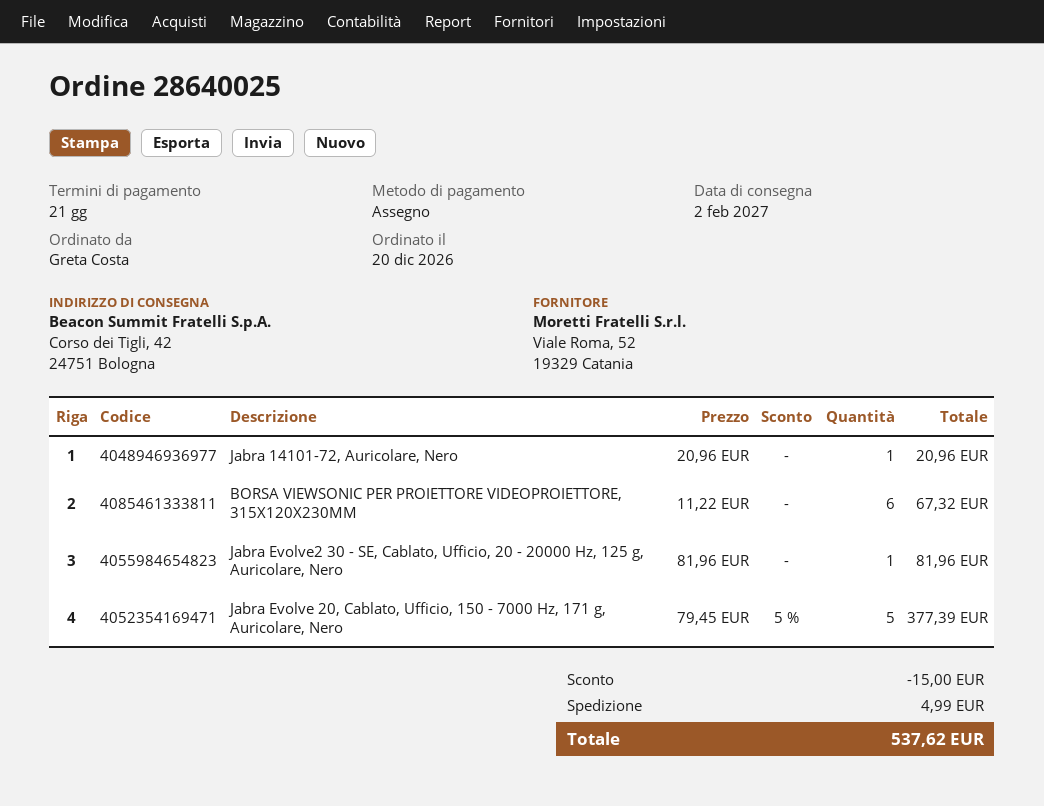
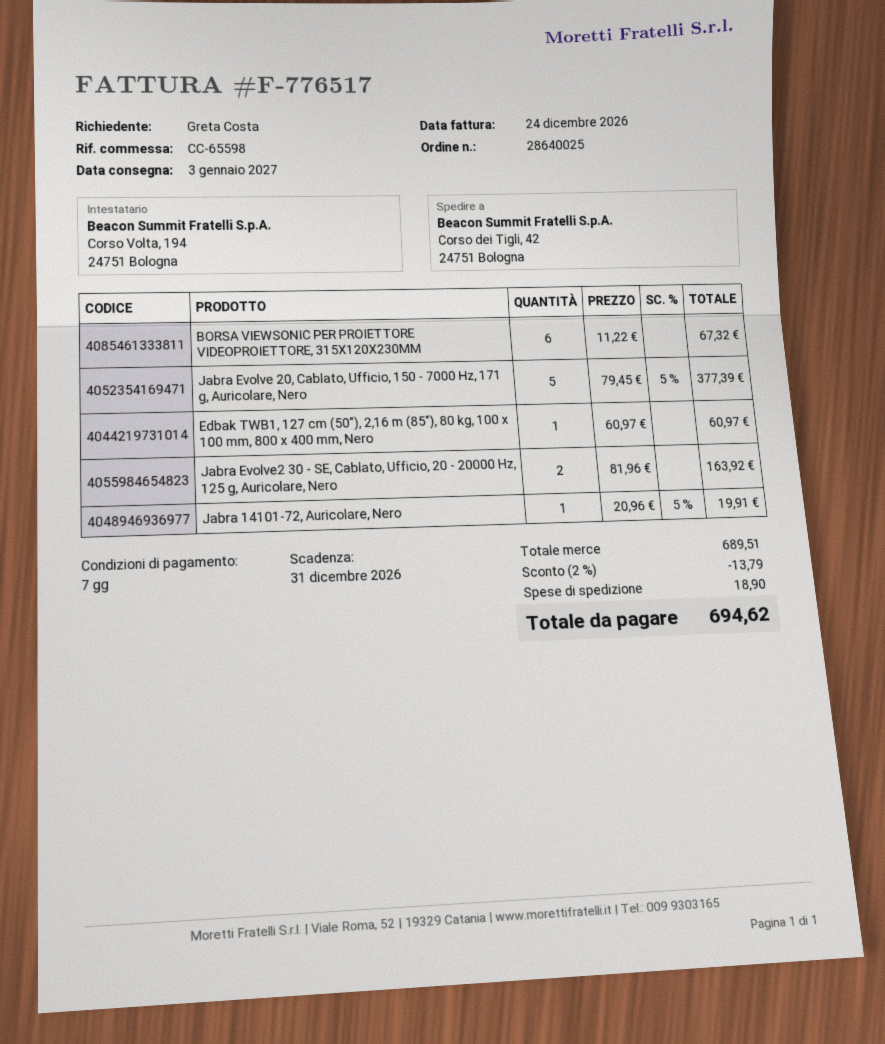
delivery date: 2027-02-02 -> 2027-01-03
payment terms: 21 days -> 7 days
Jabra 14101-72, Auricolare, Nero: 1 x 20.96 = 20.96 -> 1 x 20.96 - 5% = 19.91
Jabra Evolve2 30 - SE, Cablato, Ufficio, 20 - 20000 Hz, 125 g, Auricolare, Nero: 1 x 81.96 = 81.96 -> 2 x 81.96 = 163.92
Edbak TWB1, 127 cm (50"), 2,16 m (85"), 80 kg, 100 x 100 mm, 800 x 400 mm, Nero: none -> 1 x 60.97 = 60.97
discount: 15.00 -> 13.79
shipping: 4.99 -> 18.90
total: 537.62 -> 694.62

